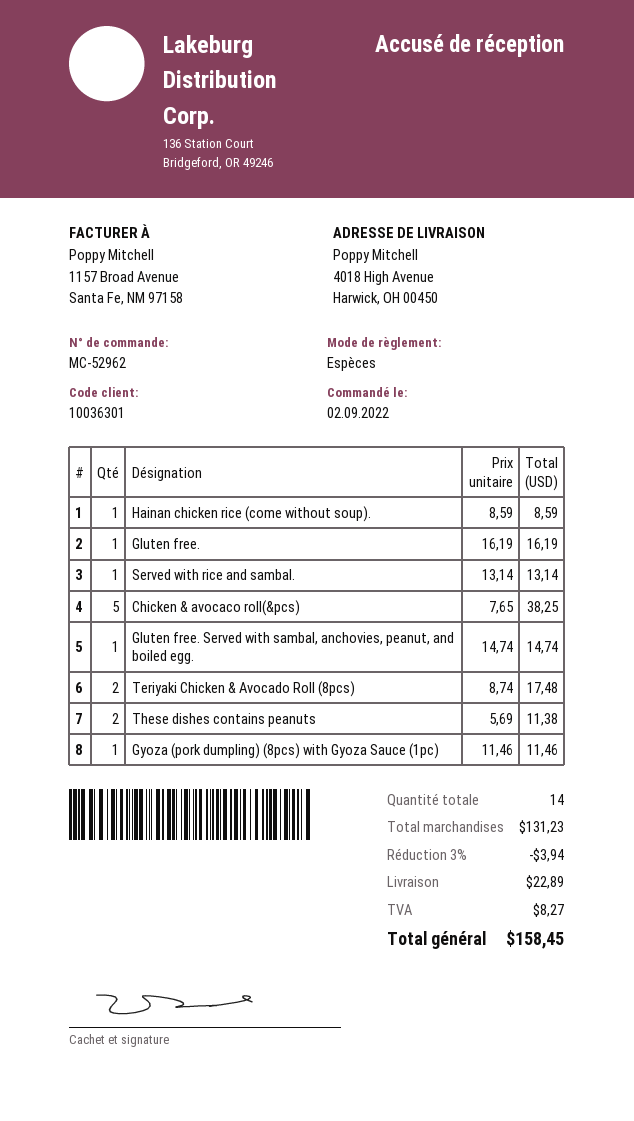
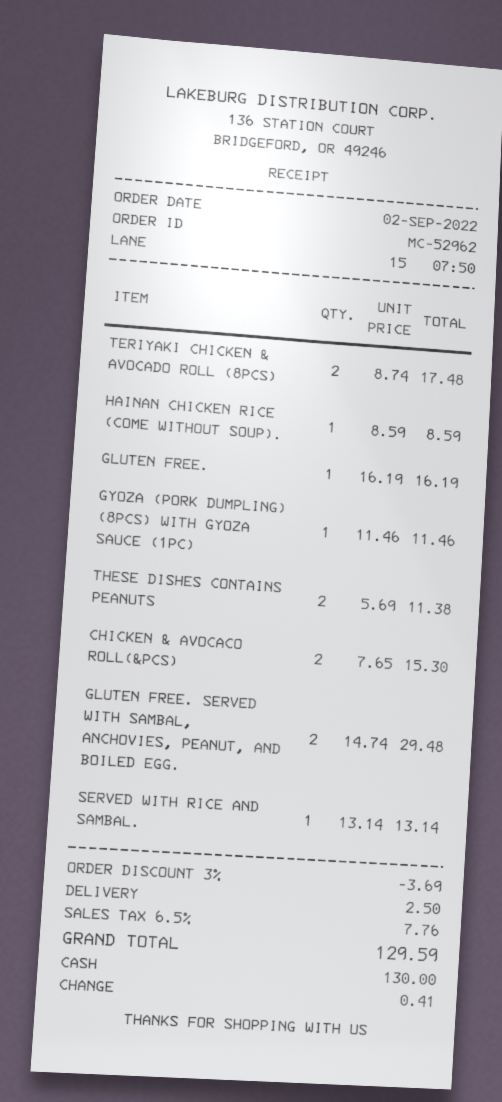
Chicken & avocaco roll(&pcs): 5 x 7.65 = 38.25 -> 2 x 7.65 = 15.30
Gluten free. Served with sambal, anchovies, peanut, and boiled egg.: 1 x 14.74 = 14.74 -> 2 x 14.74 = 29.48
discount: 3% = 3.94 -> 3% = 3.69
shipping: 22.89 -> 2.50
tax: 8.27 -> 7.76
total: 158.45 -> 129.59

